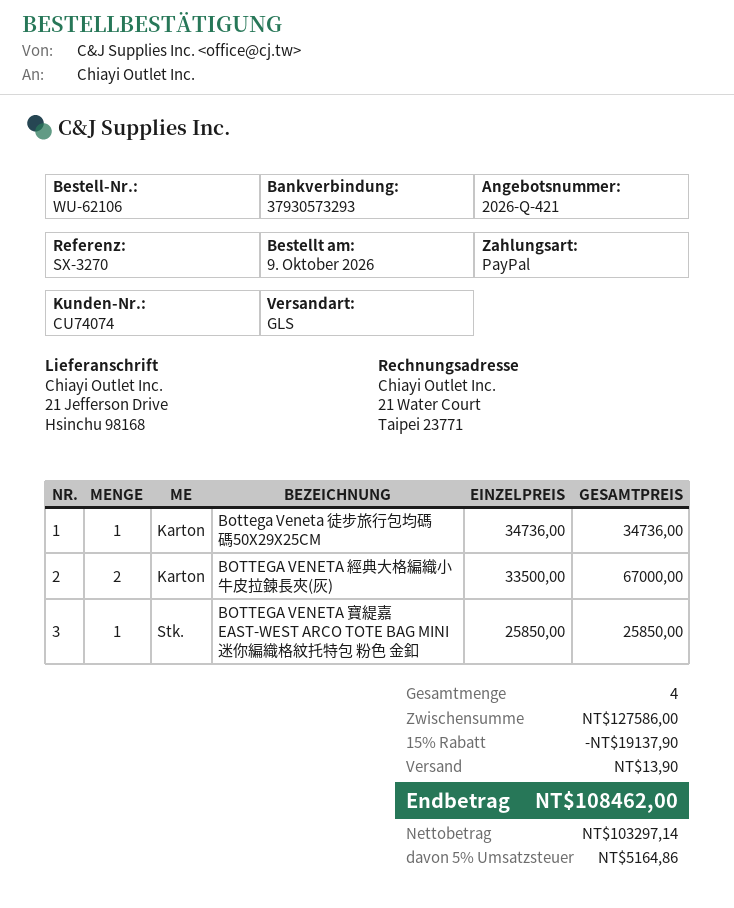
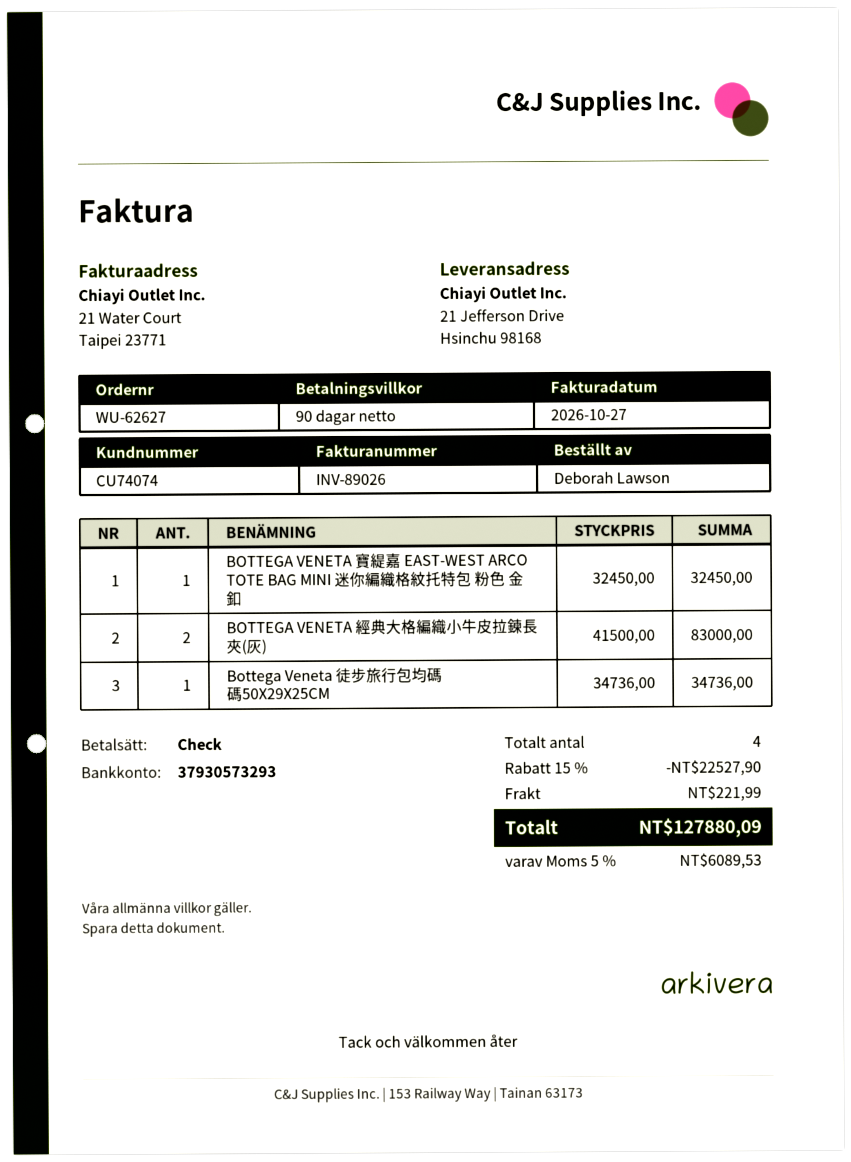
order number: WU-62106 -> WU-62627
payment method: PayPal -> cheque
BOTTEGA VENETA 經典大格編織小牛皮拉鍊長夾(灰): 2 x 33500.00 = 67000.00 -> 2 x 41500.00 = 83000.00
BOTTEGA VENETA 寶緹嘉 EAST-WEST ARCO TOTE BAG MINI 迷你編織格紋托特包 粉色 金釦: 1 x 25850.00 = 25850.00 -> 1 x 32450.00 = 32450.00
discount: 15% = 19137.90 -> 15% = 22527.90
shipping: 13.90 -> 221.99
tax: 5% = 5164.86 -> 5% = 6089.53
total: 108462.00 -> 127880.09

